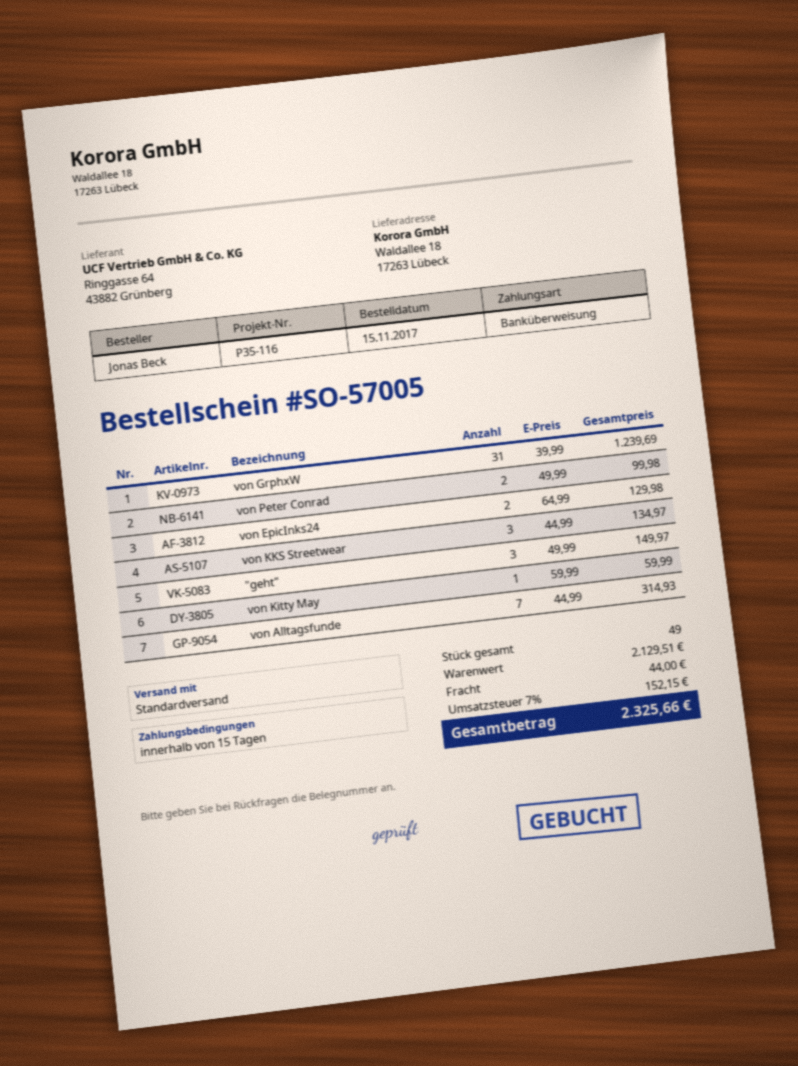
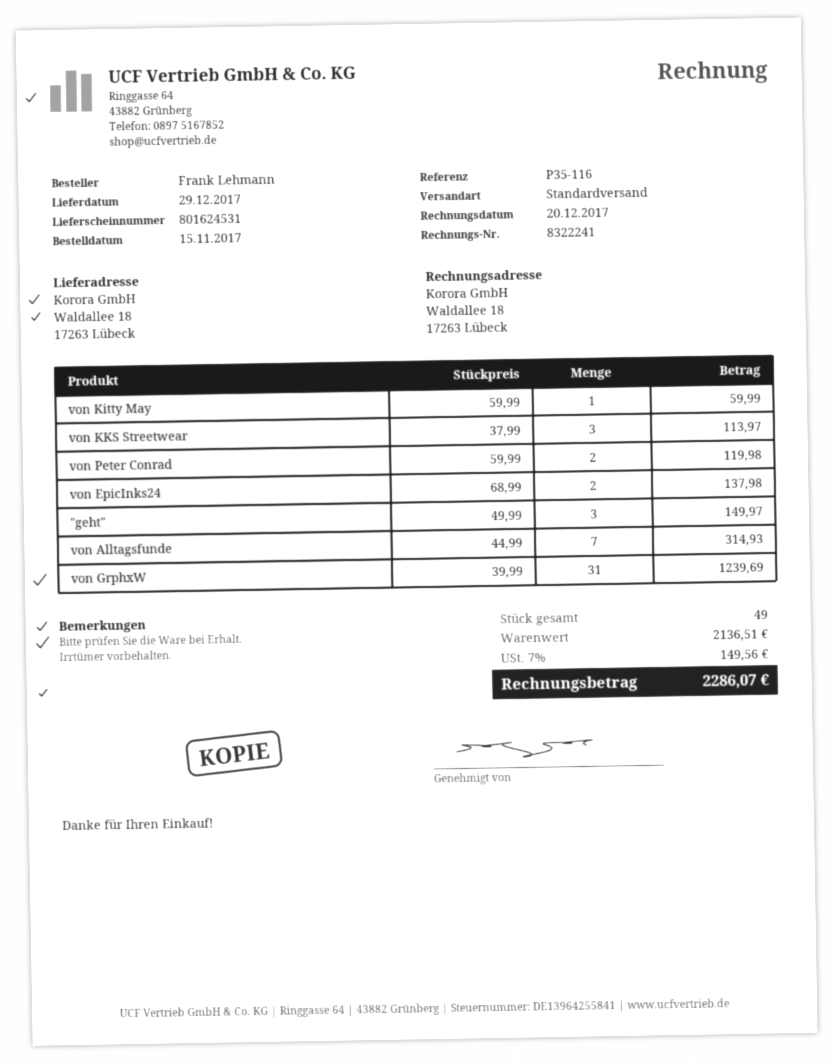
ordered by: Jonas Beck -> Frank Lehmann
von Peter Conrad: 2 x 49.99 = 99.98 -> 2 x 59.99 = 119.98
von EpicInks24: 2 x 64.99 = 129.98 -> 2 x 68.99 = 137.98
von KKS Streetwear: 3 x 44.99 = 134.97 -> 3 x 37.99 = 113.97
subtotal: 2129.51 -> 2136.51
shipping: 44.00 -> none
tax: 7% = 152.15 -> 7% = 149.56
total: 2325.66 -> 2286.07

